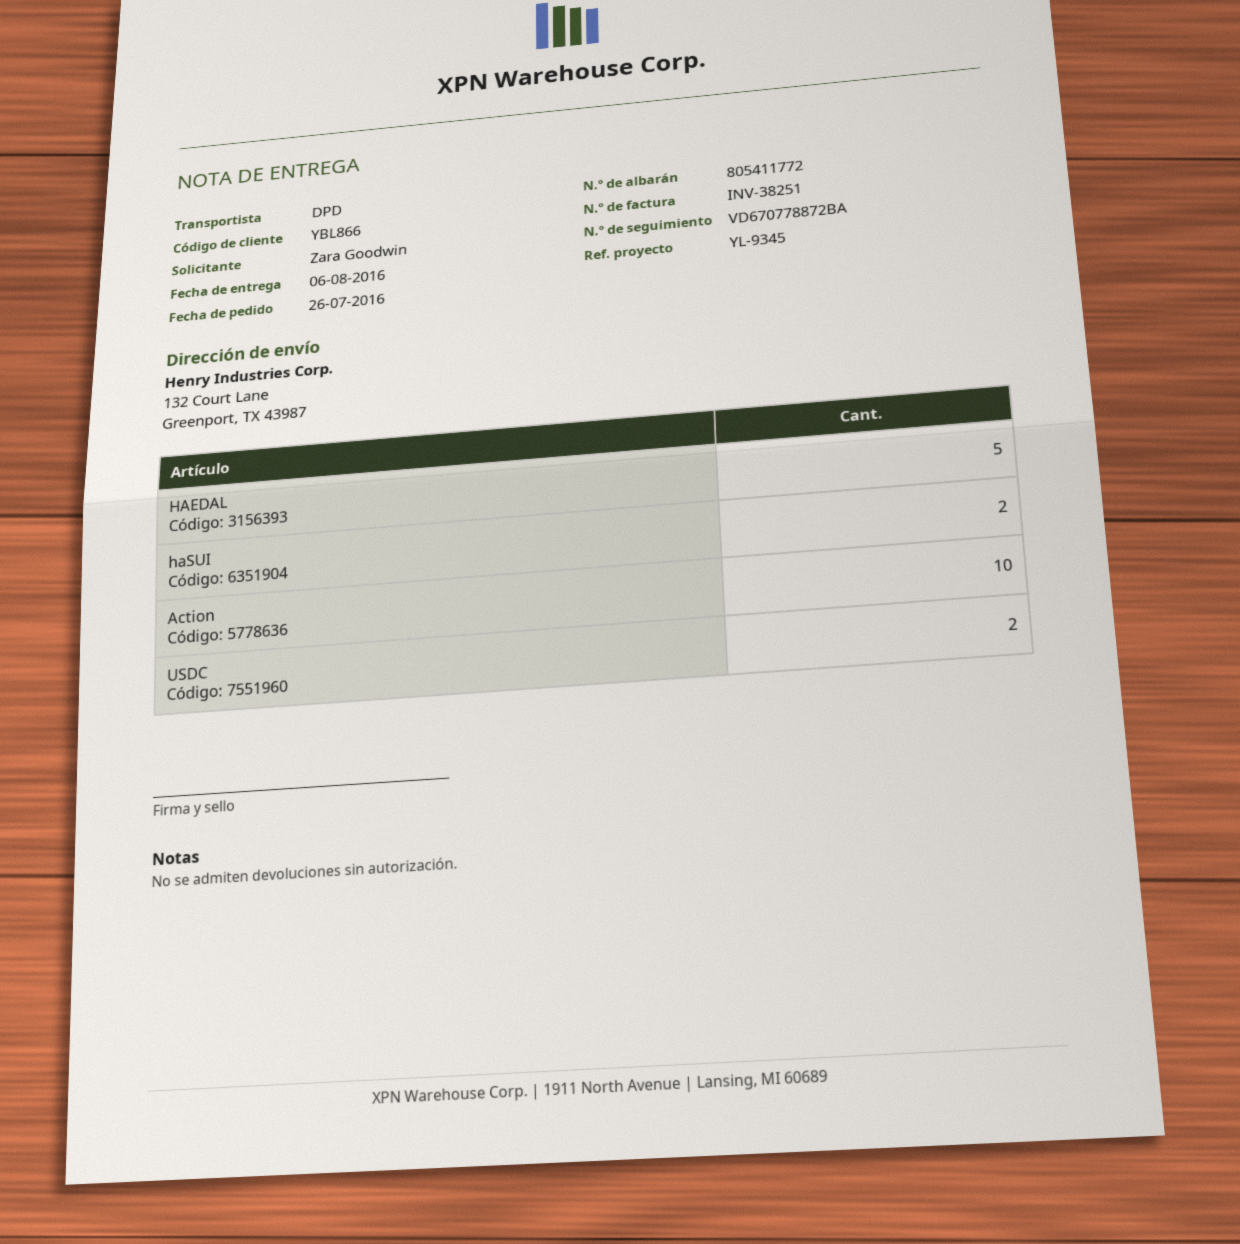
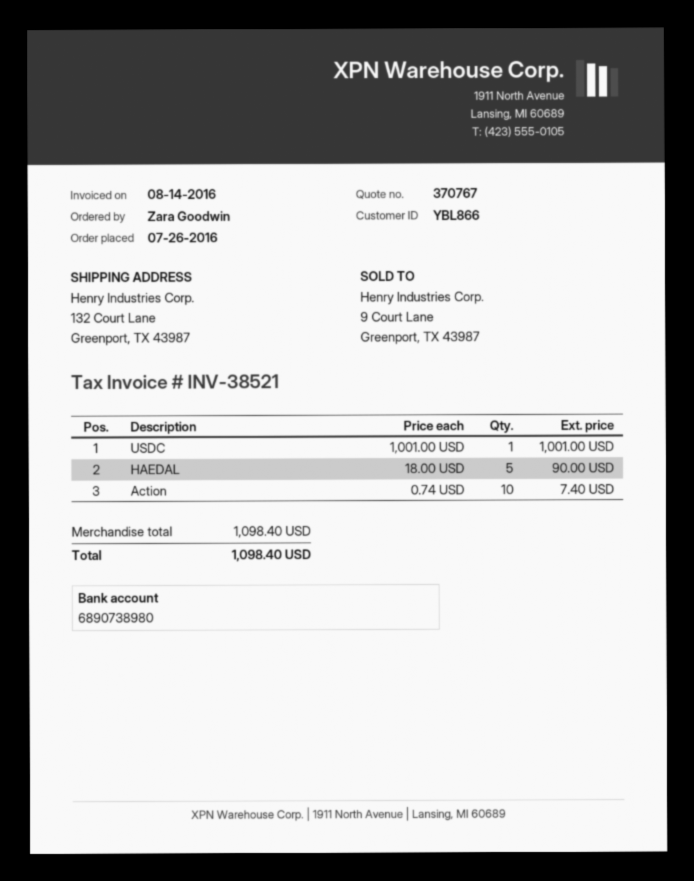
invoice number: INV-38251 -> INV-38521
haSUI: 2 -> none
USDC: 2 -> 1

